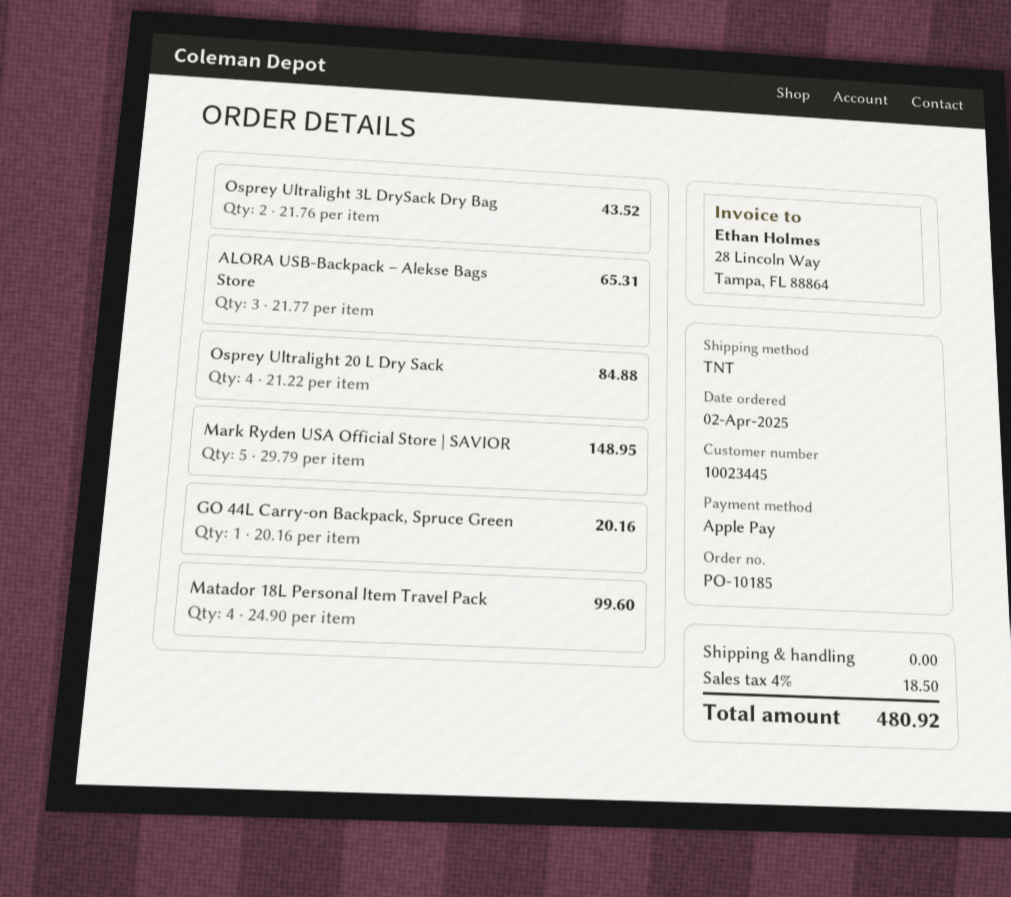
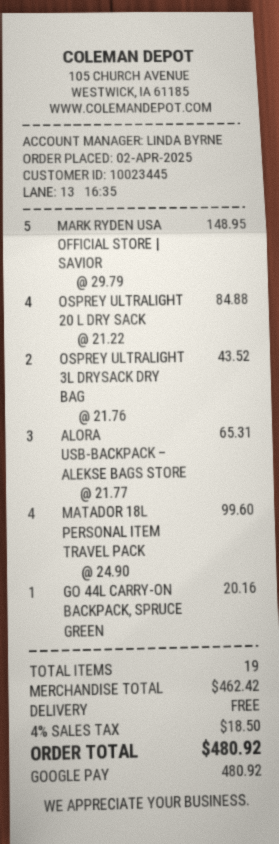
payment method: Apple Pay -> Google Pay

